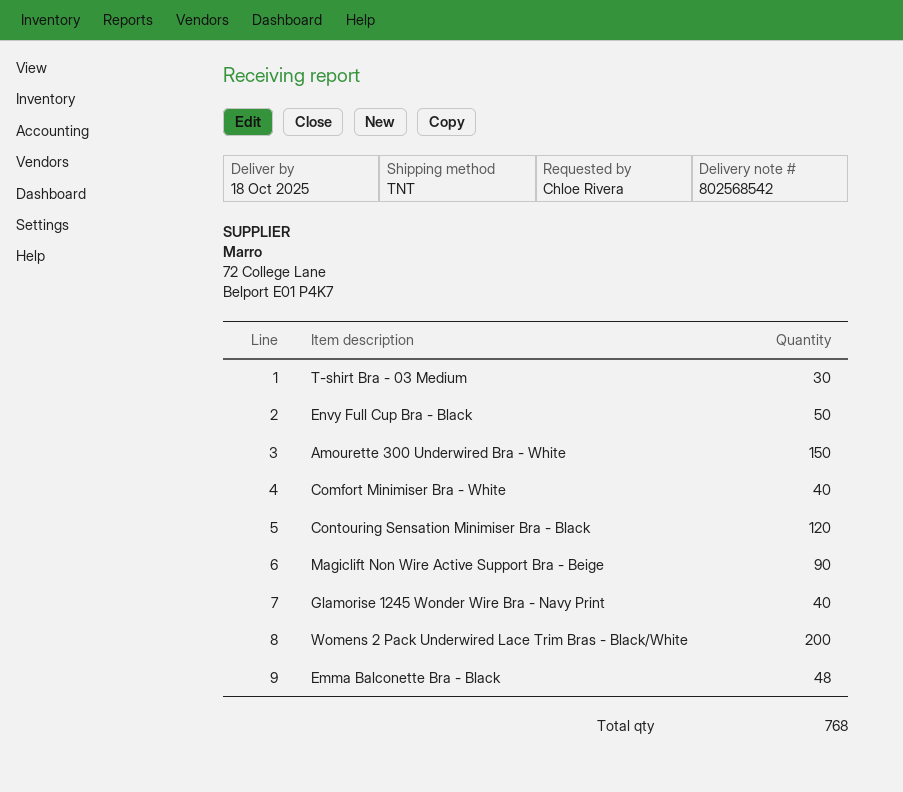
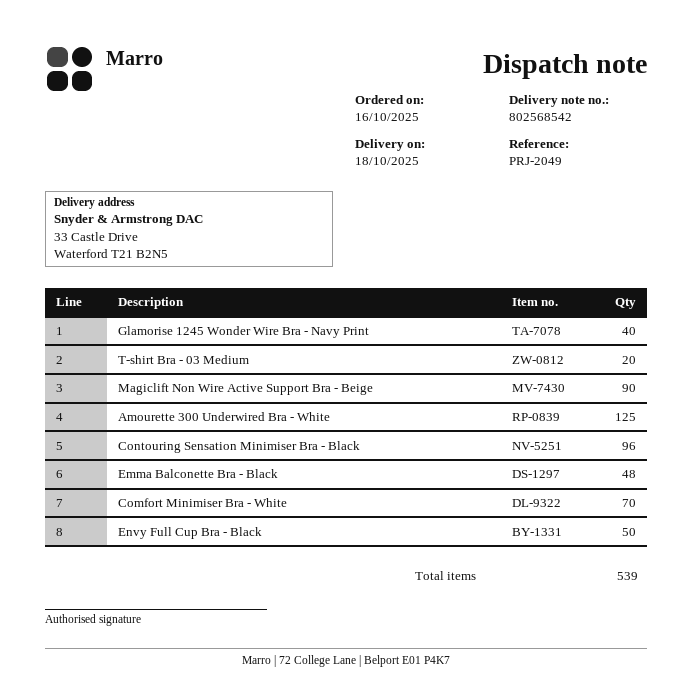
T-shirt Bra - 03 Medium: 30 -> 20
Amourette 300 Underwired Bra - White: 150 -> 125
Comfort Minimiser Bra - White: 40 -> 70
Contouring Sensation Minimiser Bra - Black: 120 -> 96
Womens 2 Pack Underwired Lace Trim Bras - Black/White: 200 -> none
total quantity: 768 -> 539

